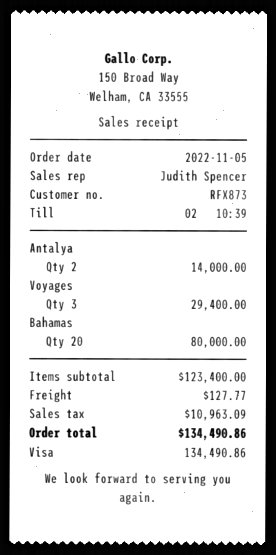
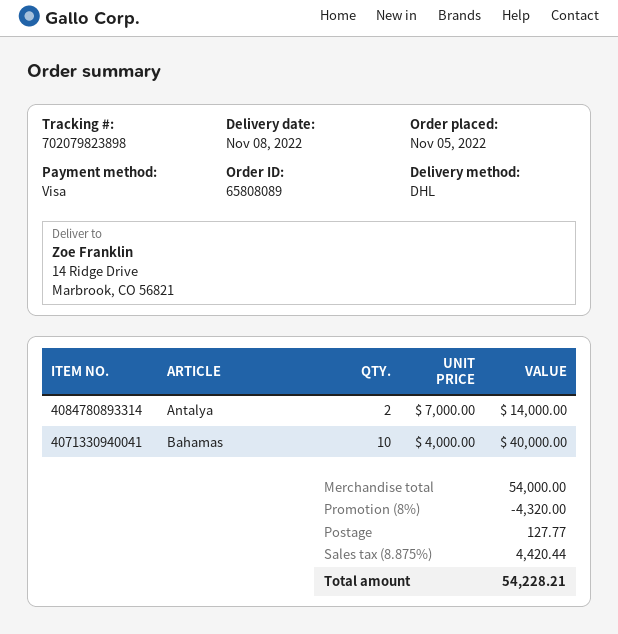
Voyages: 3 for 29400.00 -> none
Bahamas: 20 for 80000.00 -> 10 for 40000.00
subtotal: 123400.00 -> 54000.00
discount: none -> 8% = 4320.00
tax: 10963.09 -> 4420.44
total: 134490.86 -> 54228.21

